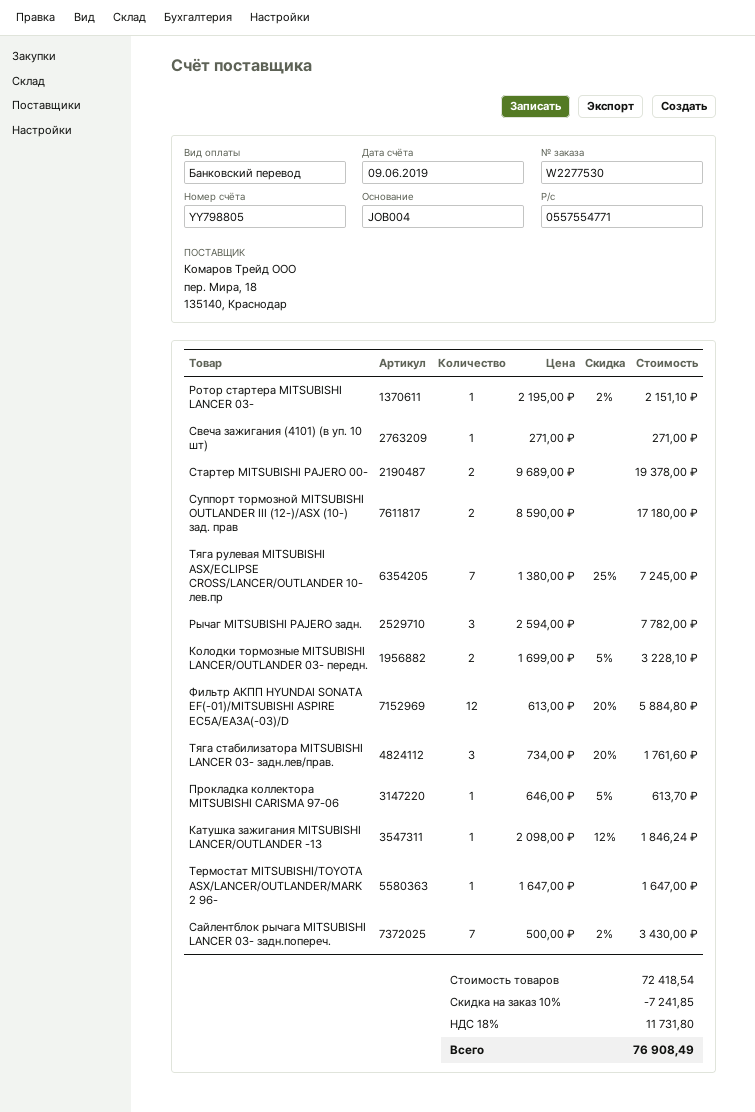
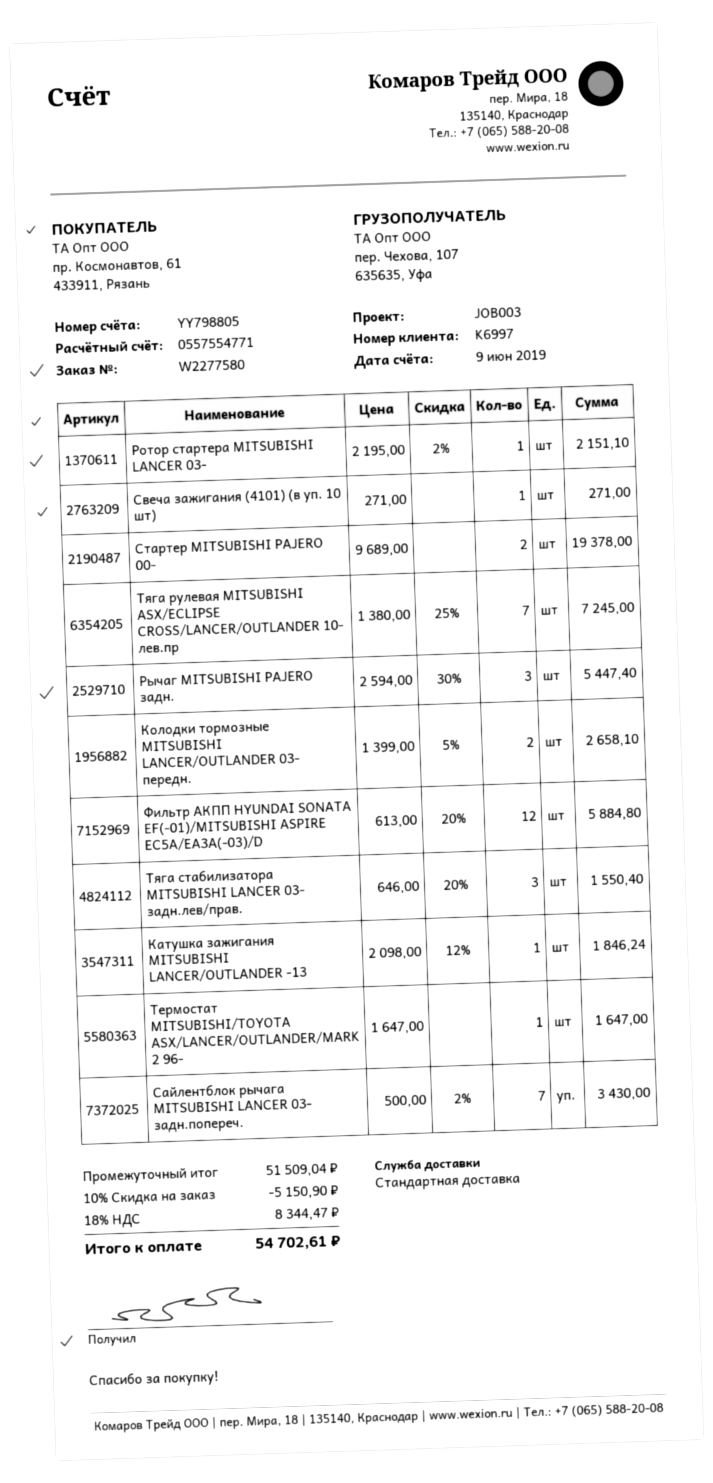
order number: W2277530 -> W2277580
reference: JOB004 -> JOB003
Суппорт тормозной MITSUBISHI OUTLANDER III (12-)/ASX (10-) зад. прав: 2 x 8590.00 = 17180.00 -> none
Рычаг MITSUBISHI PAJERO задн.: 3 x 2594.00 = 7782.00 -> 3 x 2594.00 - 30% = 5447.40
Колодки тормозные MITSUBISHI LANCER/OUTLANDER 03- передн.: 2 x 1699.00 - 5% = 3228.10 -> 2 x 1399.00 - 5% = 2658.10
Тяга стабилизатора MITSUBISHI LANCER 03- задн.лев/прав.: 3 x 734.00 - 20% = 1761.60 -> 3 x 646.00 - 20% = 1550.40
Прокладка коллектора MITSUBISHI CARISMA 97-06: 1 x 646.00 - 5% = 613.70 -> none
subtotal: 72418.54 -> 51509.04
discount: 10% = 7241.85 -> 10% = 5150.90
tax: 18% = 11731.80 -> 18% = 8344.47
total: 76908.49 -> 54702.61

